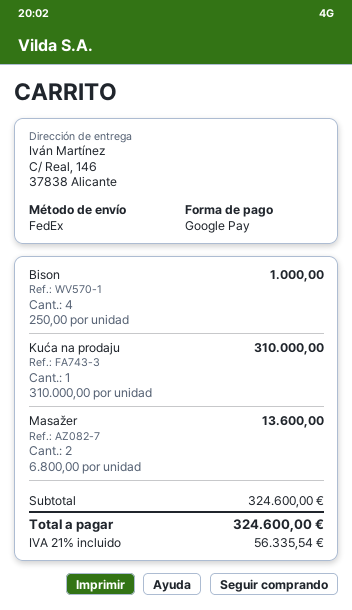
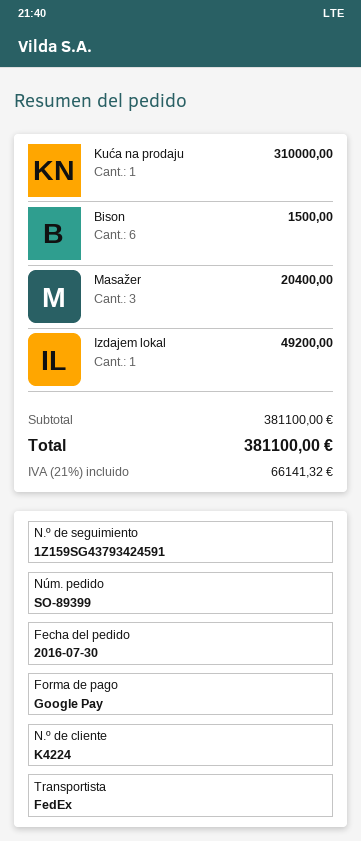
Bison: 4 for 1000.00 -> 6 for 1500.00
Masažer: 2 for 13600.00 -> 3 for 20400.00
Izdajem lokal: none -> 1 for 49200.00
subtotal: 324600.00 -> 381100.00
tax: 21% = 56335.54 -> 21% = 66141.32
total: 324600.00 -> 381100.00

